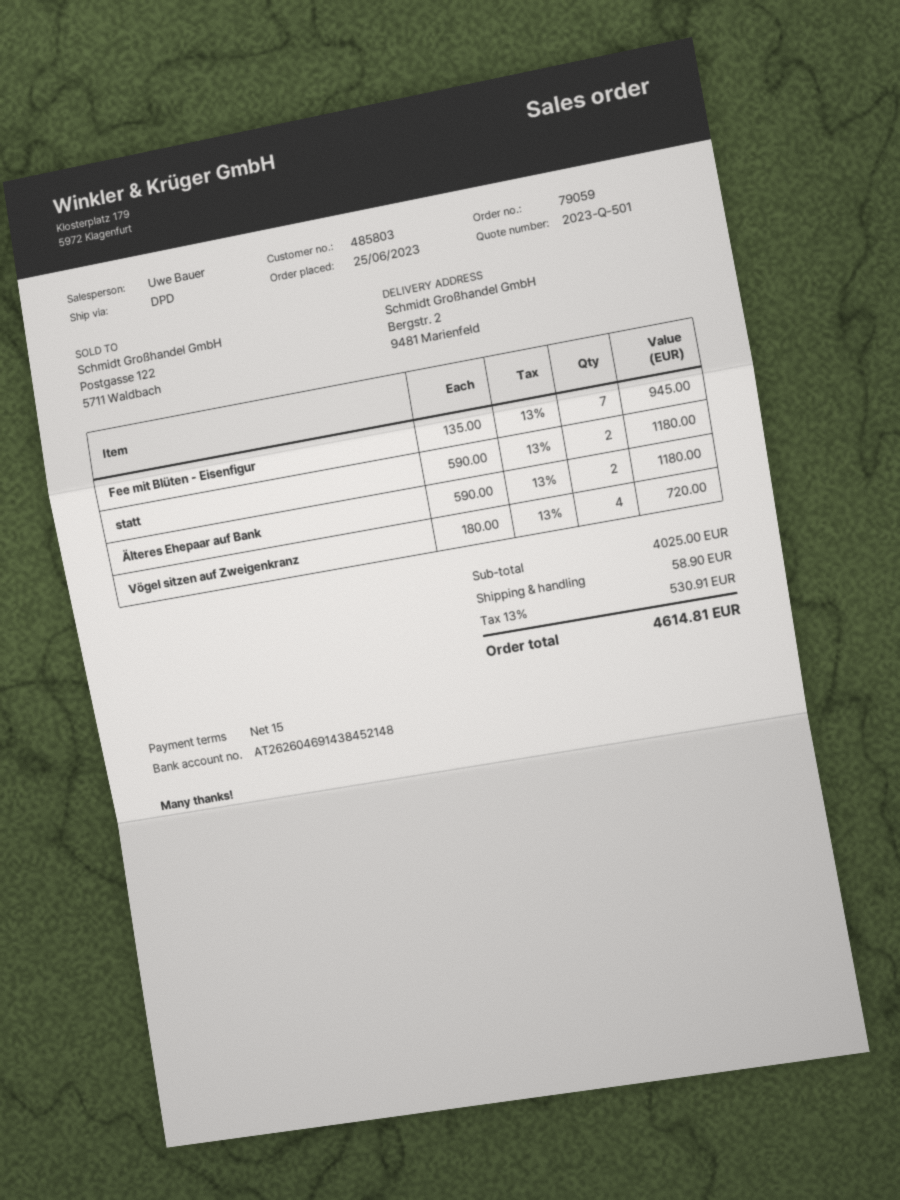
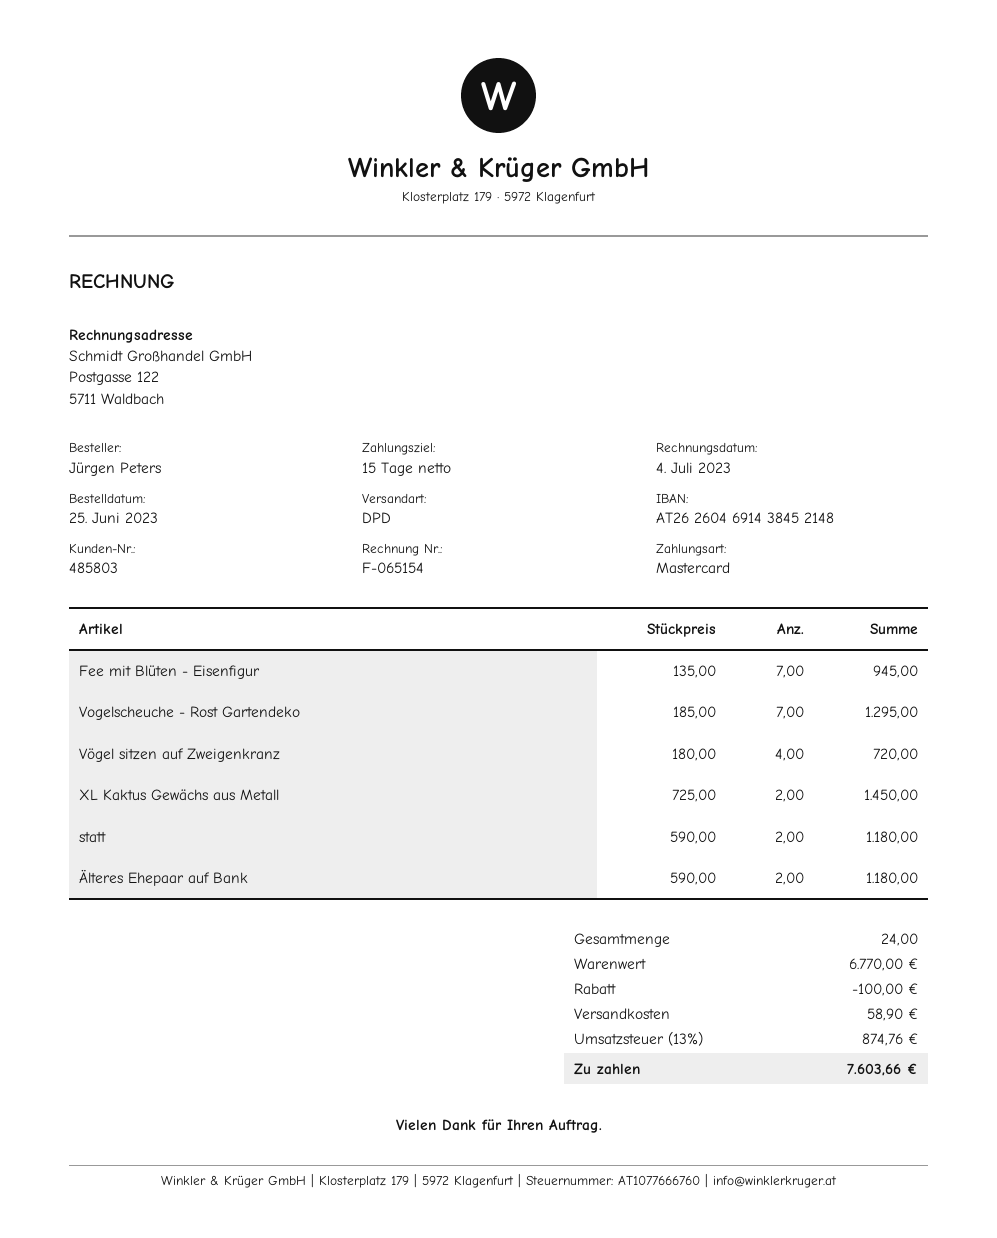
Vogelscheuche - Rost Gartendeko: none -> 7 x 185.00 = 1295.00
XL Kaktus Gewächs aus Metall: none -> 2 x 725.00 = 1450.00
subtotal: 4025.00 -> 6770.00
discount: none -> 100.00
tax: 13% = 530.91 -> 13% = 874.76
total: 4614.81 -> 7603.66

